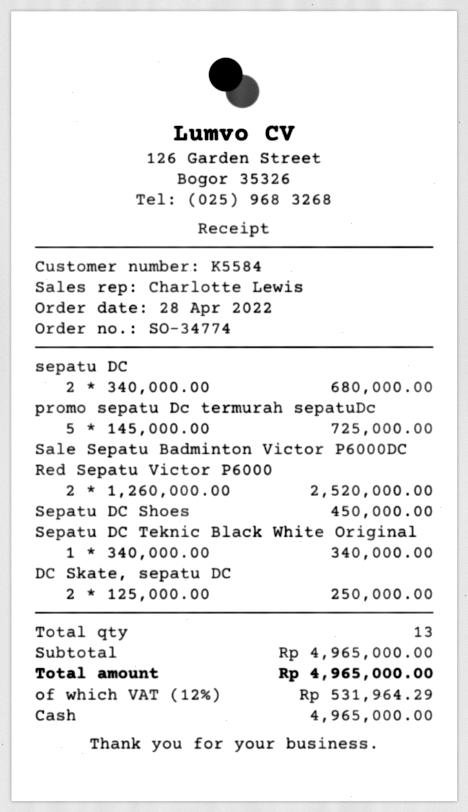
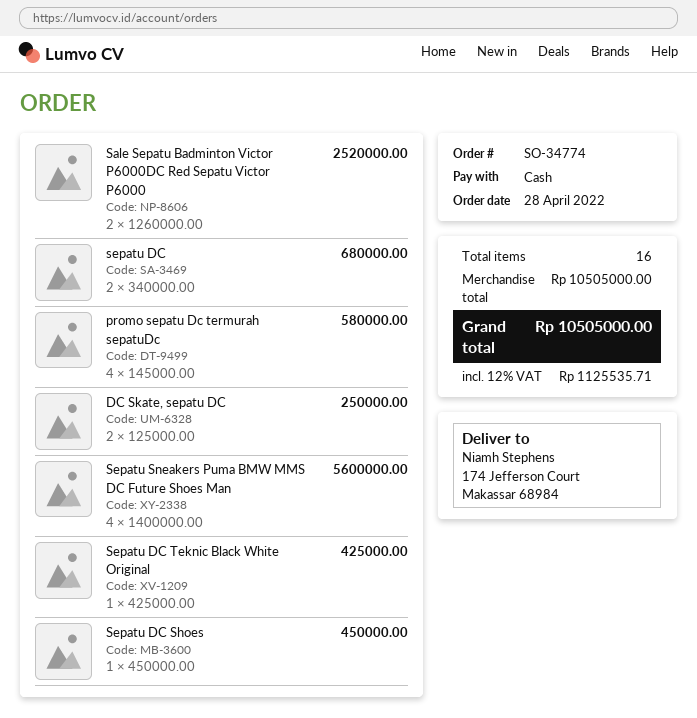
promo sepatu Dc termurah sepatuDc: 5 x 145000.00 = 725000.00 -> 4 x 145000.00 = 580000.00
Sepatu DC Teknic Black White Original: 1 x 340000.00 = 340000.00 -> 1 x 425000.00 = 425000.00
Sepatu Sneakers Puma BMW MMS DC Future Shoes Man: none -> 4 x 1400000.00 = 5600000.00
total quantity: 13 -> 16
subtotal: 4965000.00 -> 10505000.00
tax: 12% = 531964.29 -> 12% = 1125535.71
total: 4965000.00 -> 10505000.00

